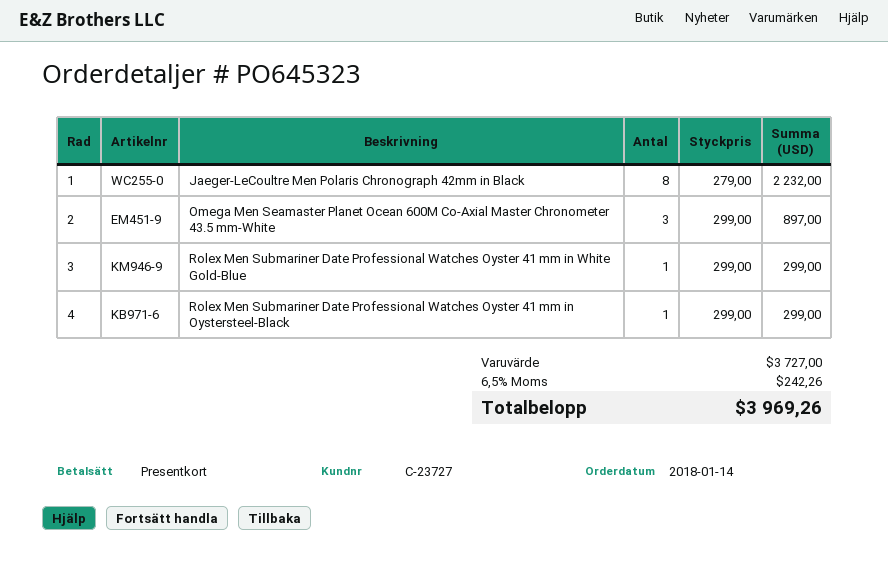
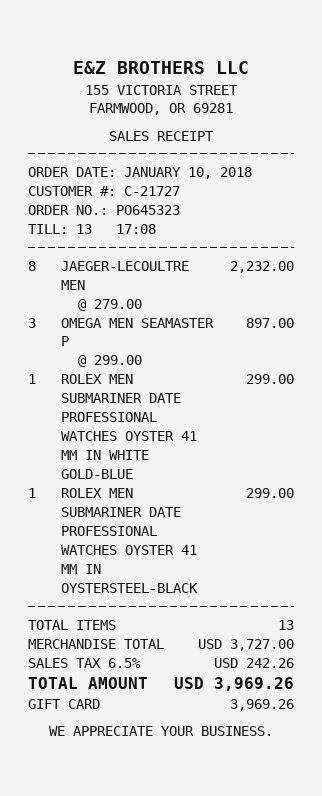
order date: 2018-01-14 -> 2018-01-10
customer number: C-23727 -> C-21727

